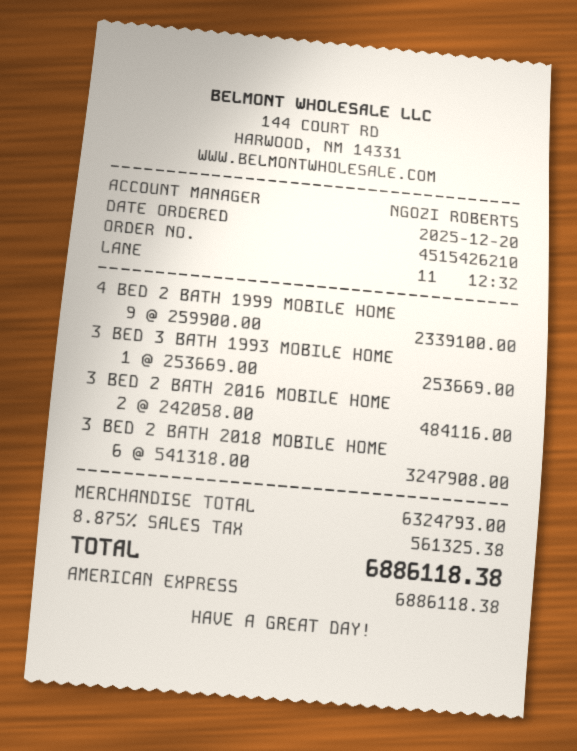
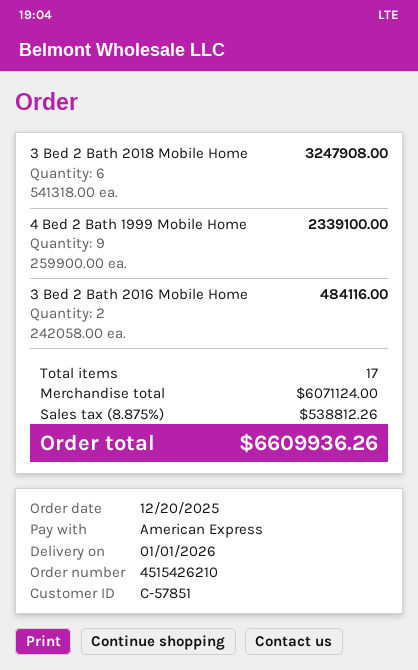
3 BED 3 BATH 1993 MOBILE HOME: 1 x 253669.00 = 253669.00 -> none
subtotal: 6324793.00 -> 6071124.00
tax: 8.875% = 561325.38 -> 8.875% = 538812.26
total: 6886118.38 -> 6609936.26

